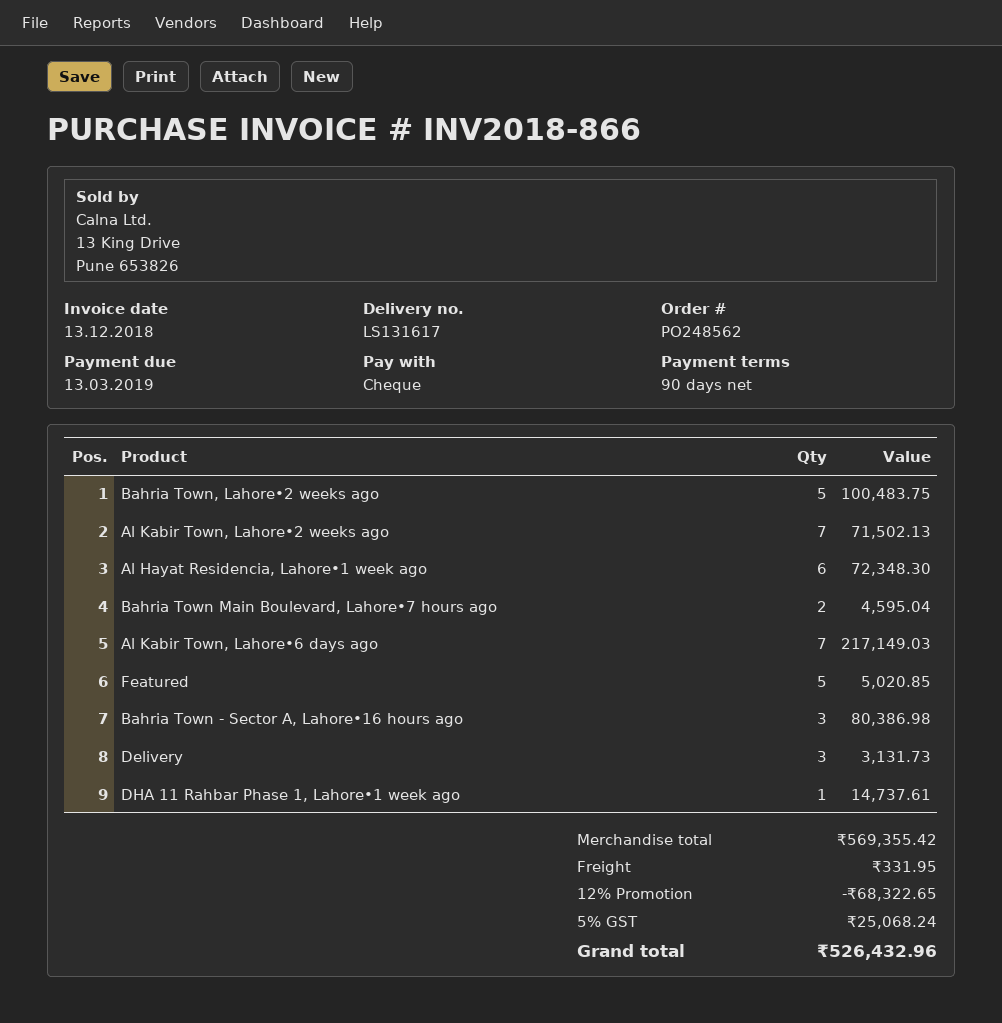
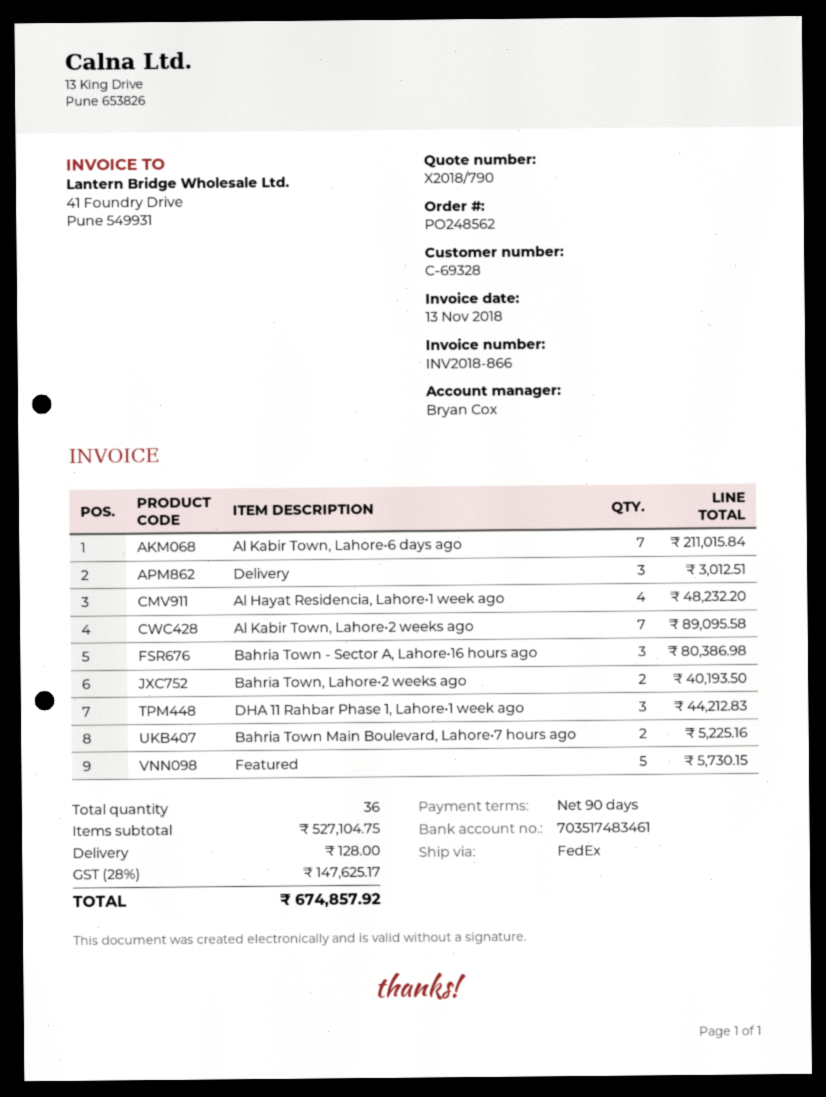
invoice date: 2018-12-13 -> 2018-11-13
Bahria Town, Lahore•2 weeks ago: 5 for 100483.75 -> 2 for 40193.50
Al Kabir Town, Lahore•2 weeks ago: 7 for 71502.13 -> 7 for 89095.58
Al Hayat Residencia, Lahore•1 week ago: 6 for 72348.30 -> 4 for 48232.20
Bahria Town Main Boulevard, Lahore•7 hours ago: 2 for 4595.04 -> 2 for 5225.16
Al Kabir Town, Lahore•6 days ago: 7 for 217149.03 -> 7 for 211015.84
Featured: 5 for 5020.85 -> 5 for 5730.15
Delivery: 3 for 3131.73 -> 3 for 3012.51
DHA 11 Rahbar Phase 1, Lahore•1 week ago: 1 for 14737.61 -> 3 for 44212.83
subtotal: 569355.42 -> 527104.75
discount: 12% = 68322.65 -> none
shipping: 331.95 -> 128.00
tax: 5% = 25068.24 -> 28% = 147625.17
total: 526432.96 -> 674857.92

